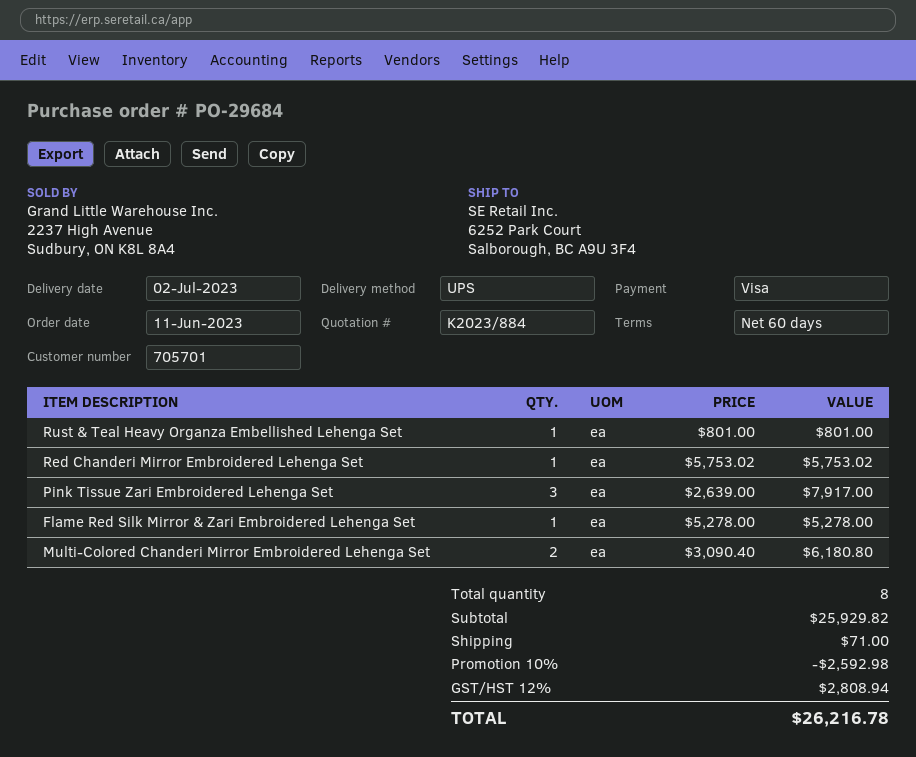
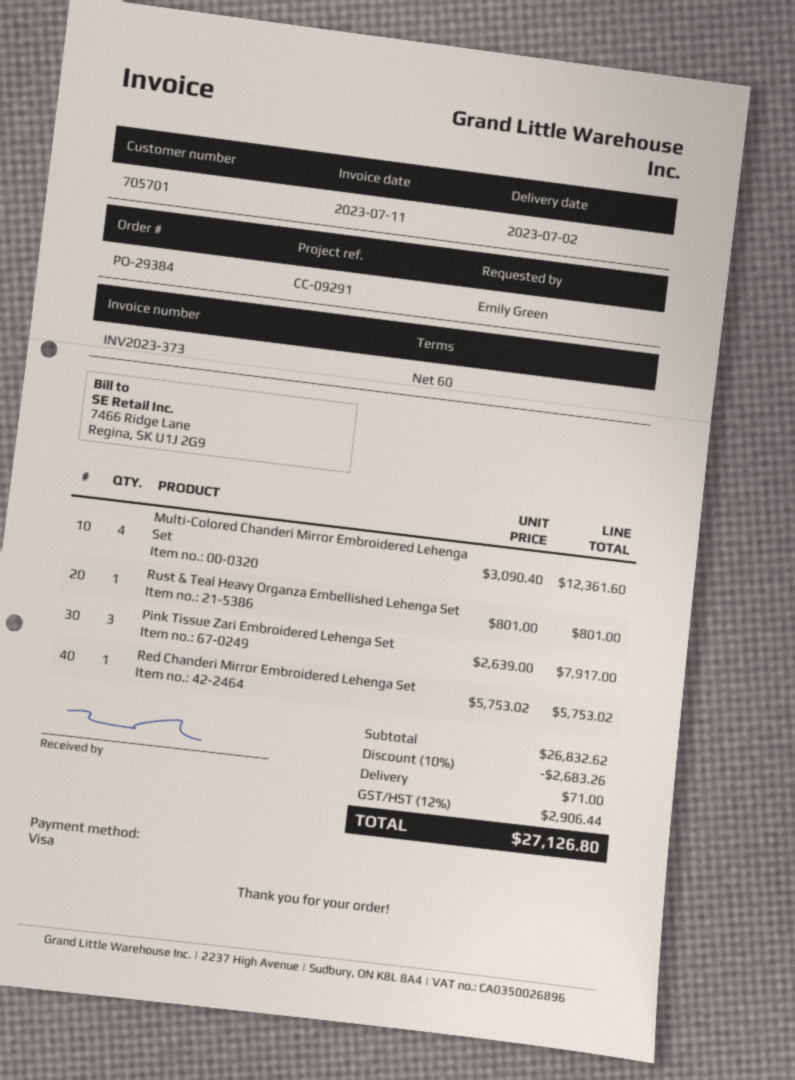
order number: PO-29684 -> PO-29384
Flame Red Silk Mirror & Zari Embroidered Lehenga Set: 1 x 5278.00 = 5278.00 -> none
Multi-Colored Chanderi Mirror Embroidered Lehenga Set: 2 x 3090.40 = 6180.80 -> 4 x 3090.40 = 12361.60
subtotal: 25929.82 -> 26832.62
discount: 10% = 2592.98 -> 10% = 2683.26
tax: 12% = 2808.94 -> 12% = 2906.44
total: 26216.78 -> 27126.80

